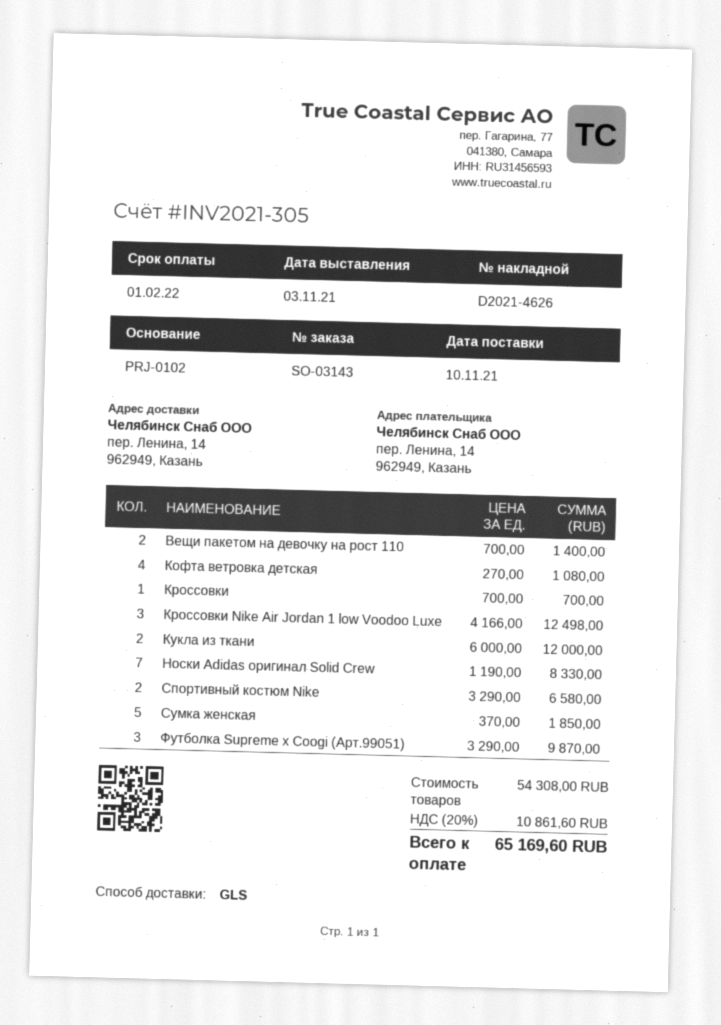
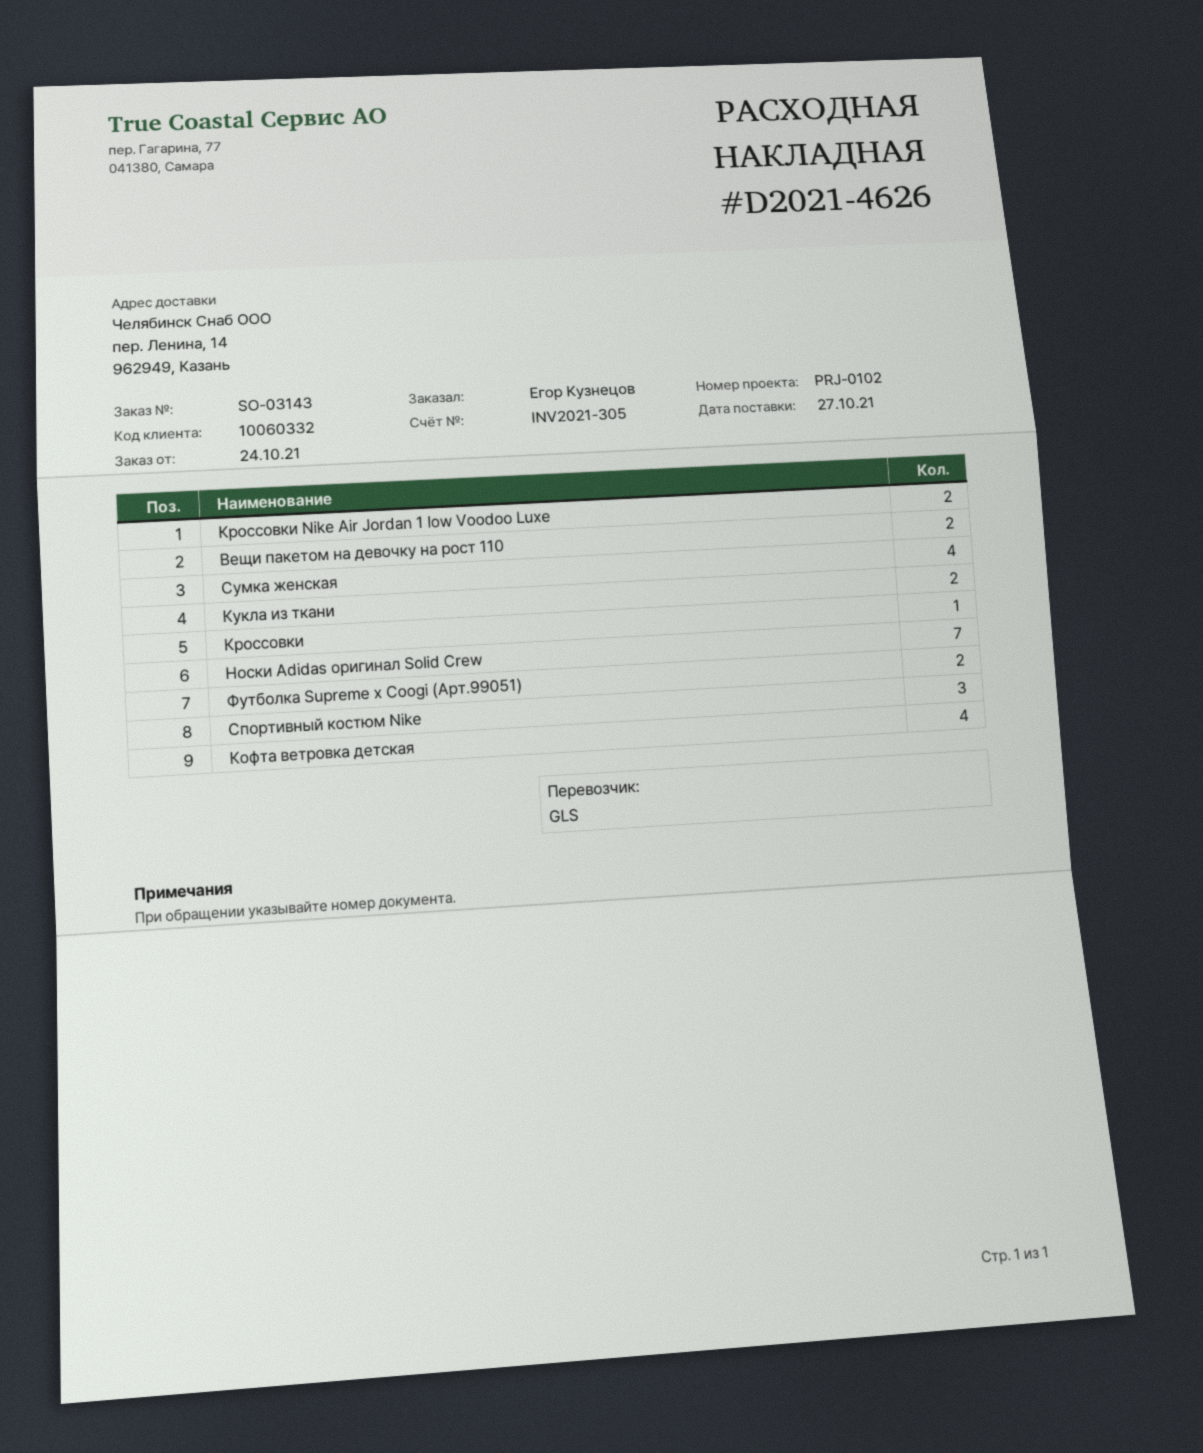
delivery date: 2021-11-10 -> 2021-10-27
Кроссовки Nike Air Jordan 1 low Voodoo Luxe: 3 -> 2
Спортивный костюм Nike: 2 -> 3
Сумка женская: 5 -> 4
Футболка Supreme х Coogi (Арт.99051): 3 -> 2

